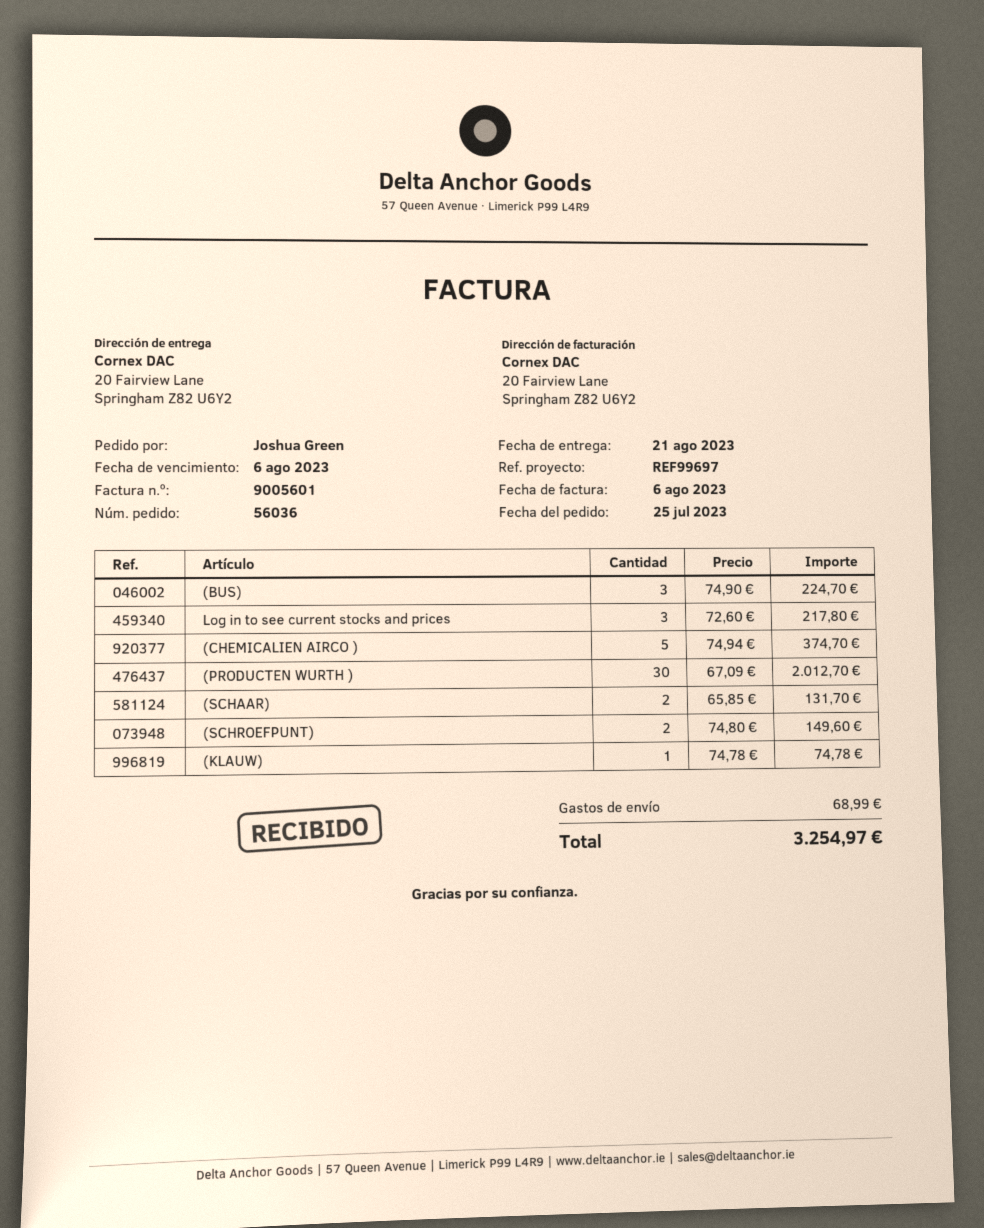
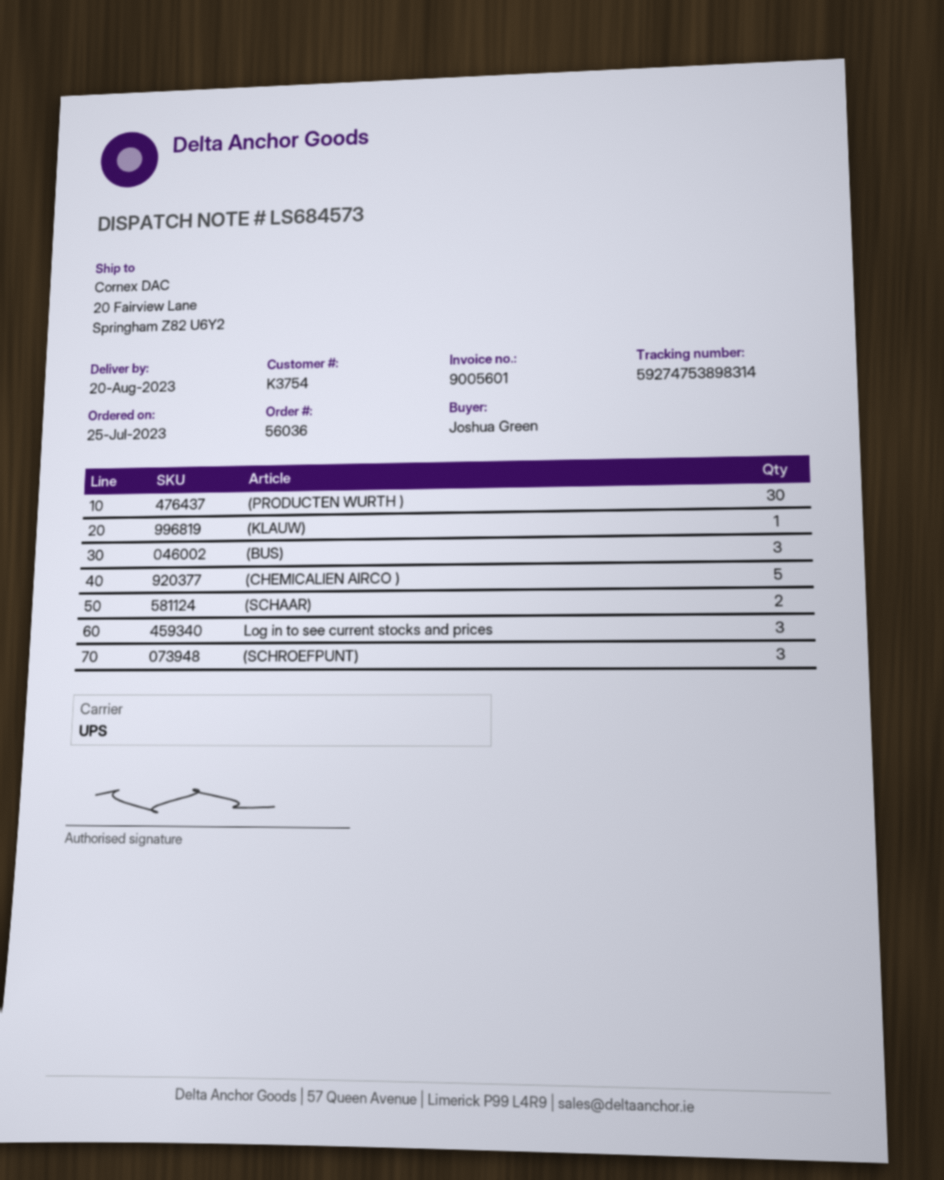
delivery date: 2023-08-21 -> 2023-08-20
(SCHROEFPUNT): 2 -> 3

